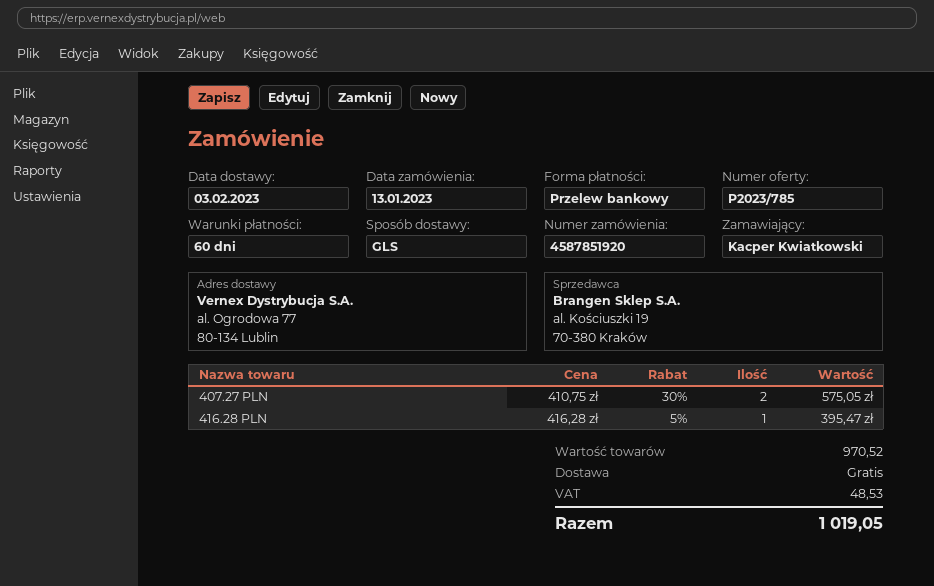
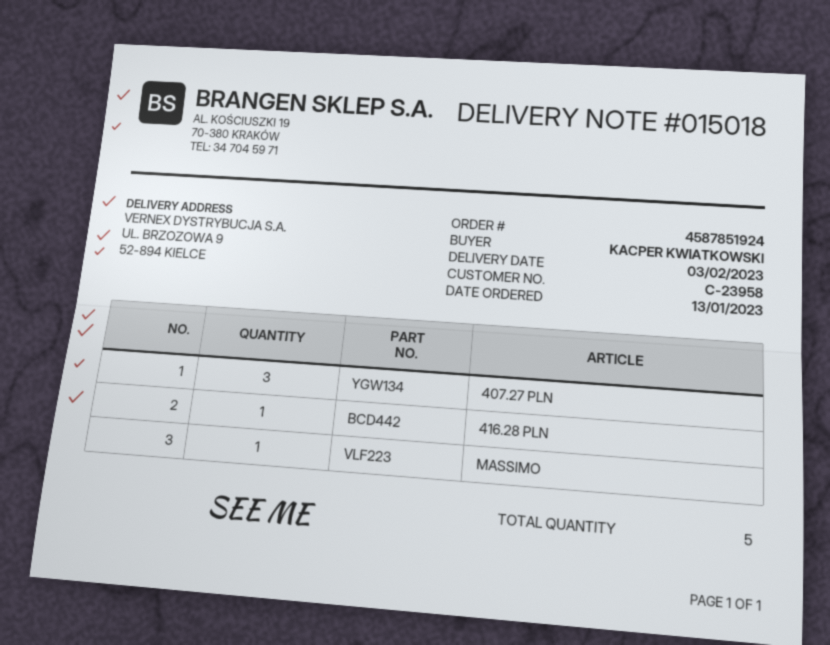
order number: 4587851920 -> 4587851924
ship to: al. Ogrodowa 77, 80-134 Lublin -> UL. BRZOZOWA 9, 52-894 KIELCE
407.27 PLN: 2 -> 3
MASSIMO: none -> 1

